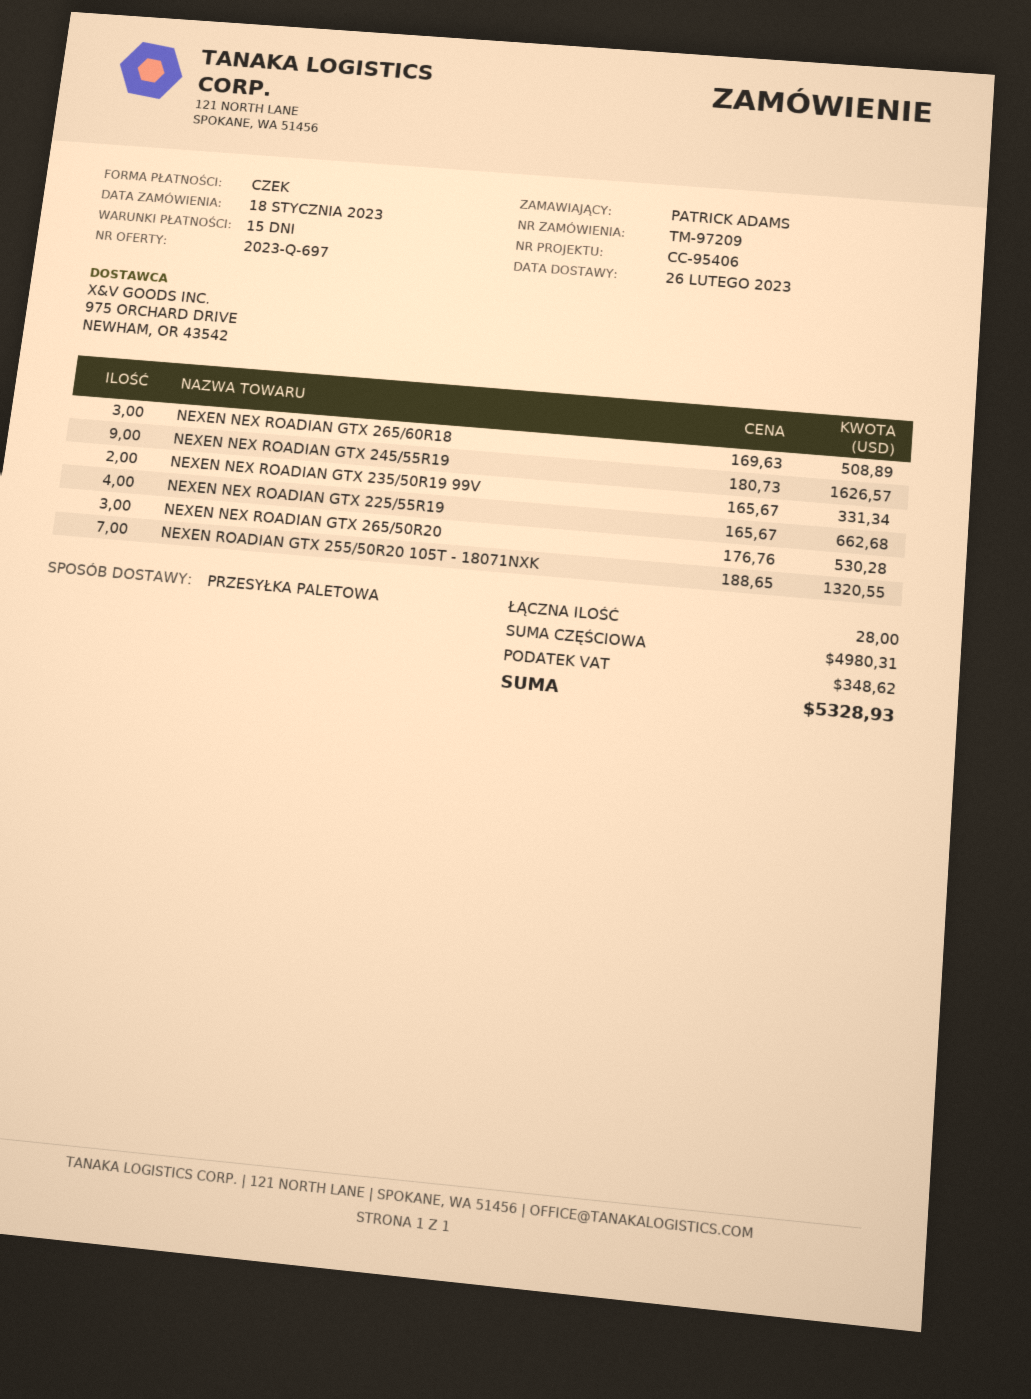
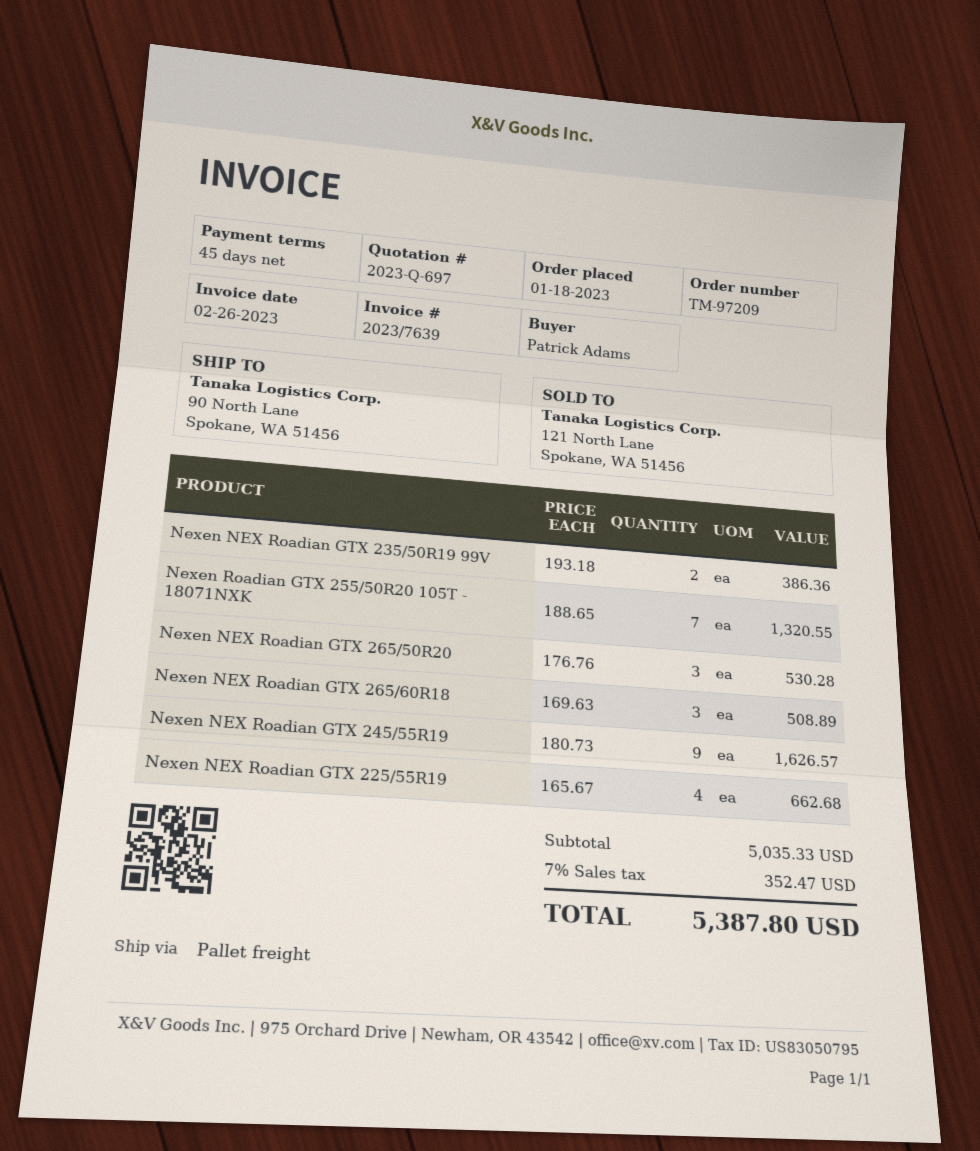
payment terms: 15 days -> 45 days
NEXEN NEX ROADIAN GTX 235/50R19 99V: 2 x 165.67 = 331.34 -> 2 x 193.18 = 386.36
subtotal: 4980.31 -> 5035.33
tax: 348.62 -> 352.47
total: 5328.93 -> 5387.80

